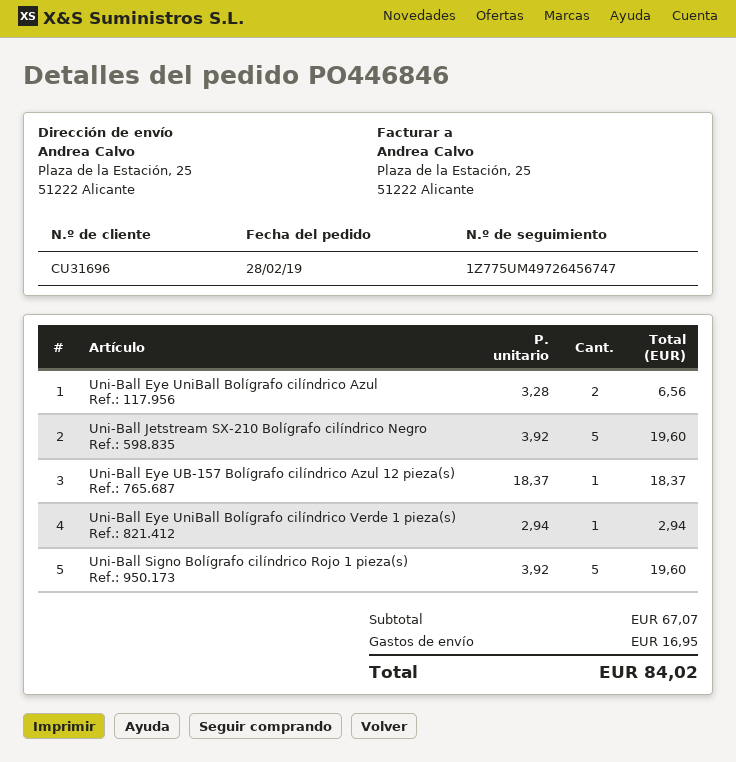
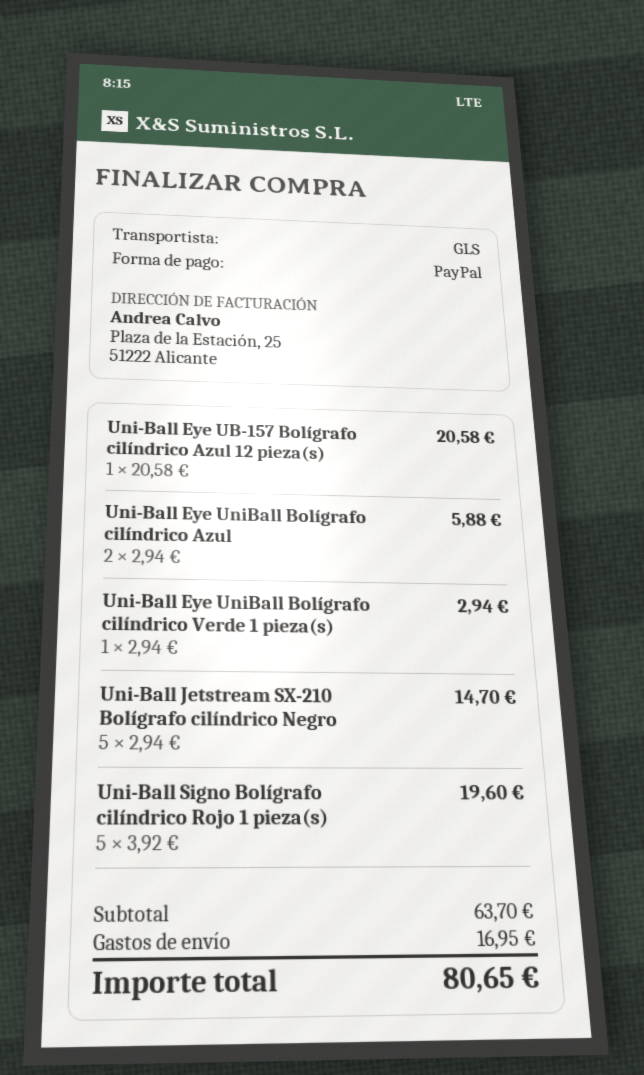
Uni-Ball Eye UniBall Bolígrafo cilíndrico Azul: 2 x 3.28 = 6.56 -> 2 x 2.94 = 5.88
Uni-Ball Jetstream SX-210 Bolígrafo cilíndrico Negro: 5 x 3.92 = 19.60 -> 5 x 2.94 = 14.70
Uni-Ball Eye UB-157 Bolígrafo cilíndrico Azul 12 pieza(s): 1 x 18.37 = 18.37 -> 1 x 20.58 = 20.58
subtotal: 67.07 -> 63.70
total: 84.02 -> 80.65

